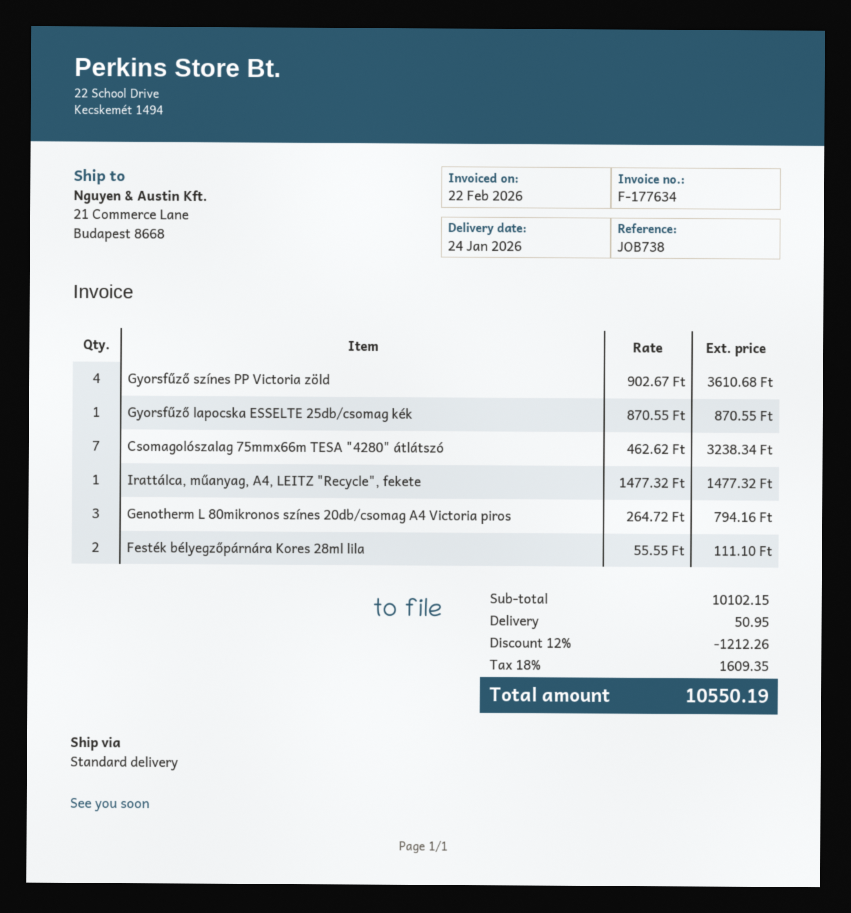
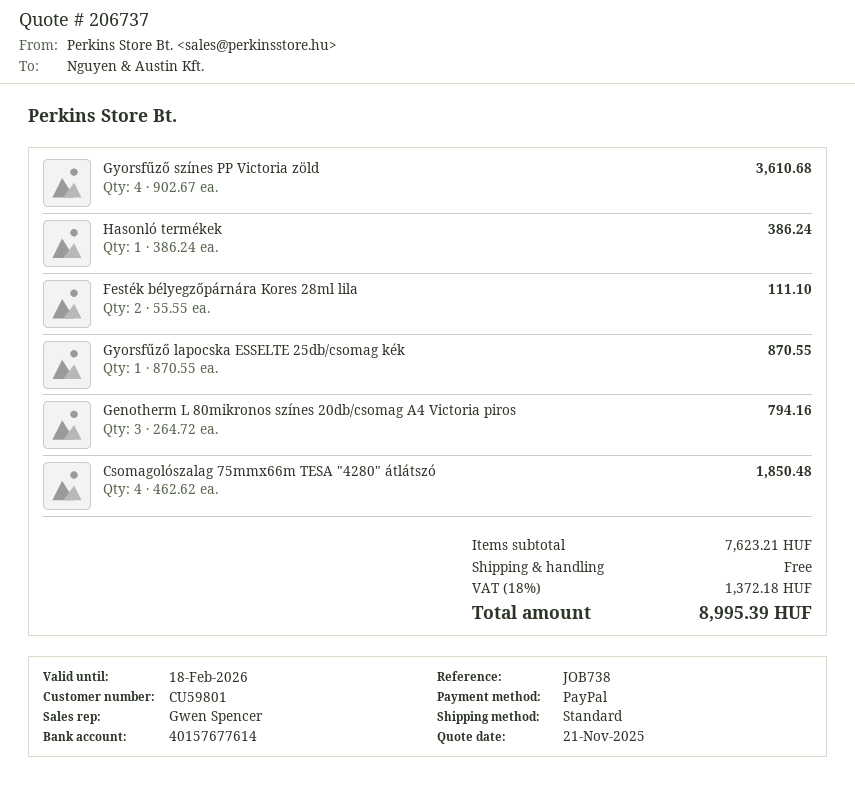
Csomagolószalag 75mmx66m TESA "4280" átlátszó: 7 x 462.62 = 3238.34 -> 4 x 462.62 = 1850.48
Irattálca, műanyag, A4, LEITZ "Recycle", fekete: 1 x 1477.32 = 1477.32 -> none
Hasonló termékek: none -> 1 x 386.24 = 386.24
subtotal: 10102.15 -> 7623.21
discount: 12% = 1212.26 -> none
shipping: 50.95 -> 0.00
tax: 18% = 1609.35 -> 18% = 1372.18
total: 10550.19 -> 8995.39

